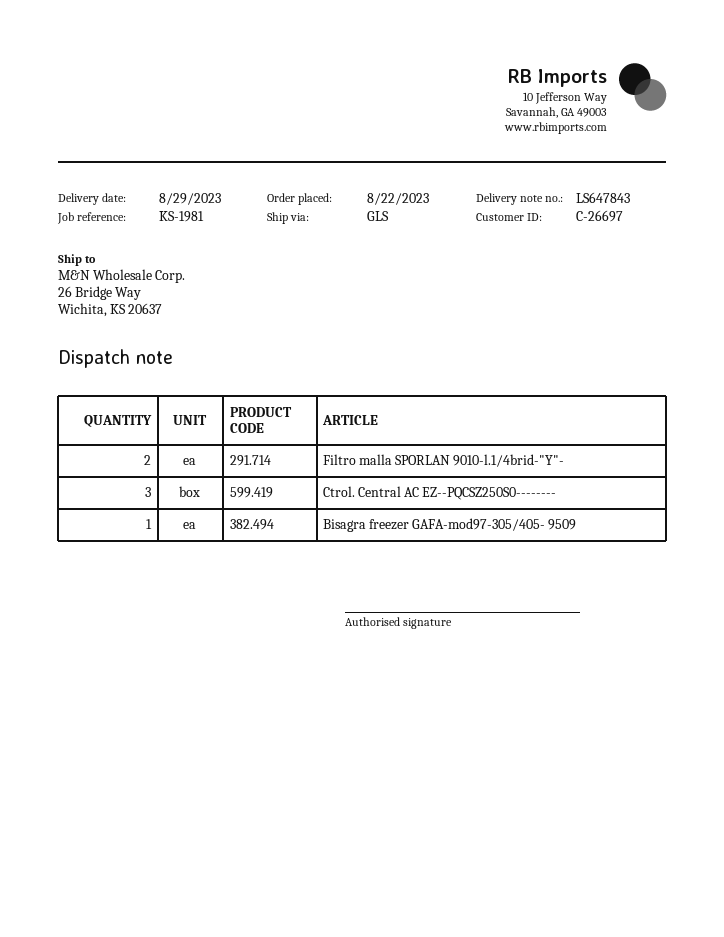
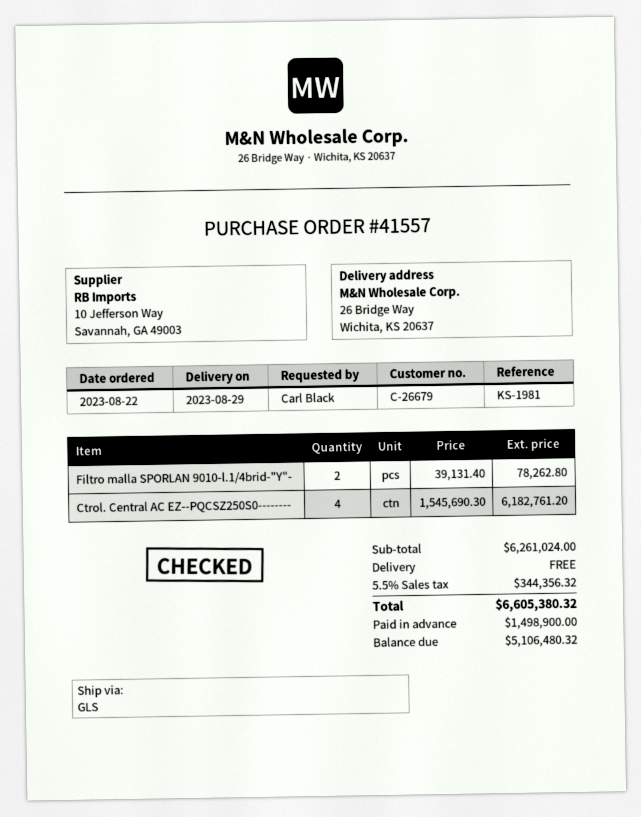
customer number: C-26697 -> C-26679
Ctrol. Central AC EZ--PQCSZ250S0--------: 3 -> 4
Bisagra freezer GAFA-mod97-305/405- 9509: 1 -> none

